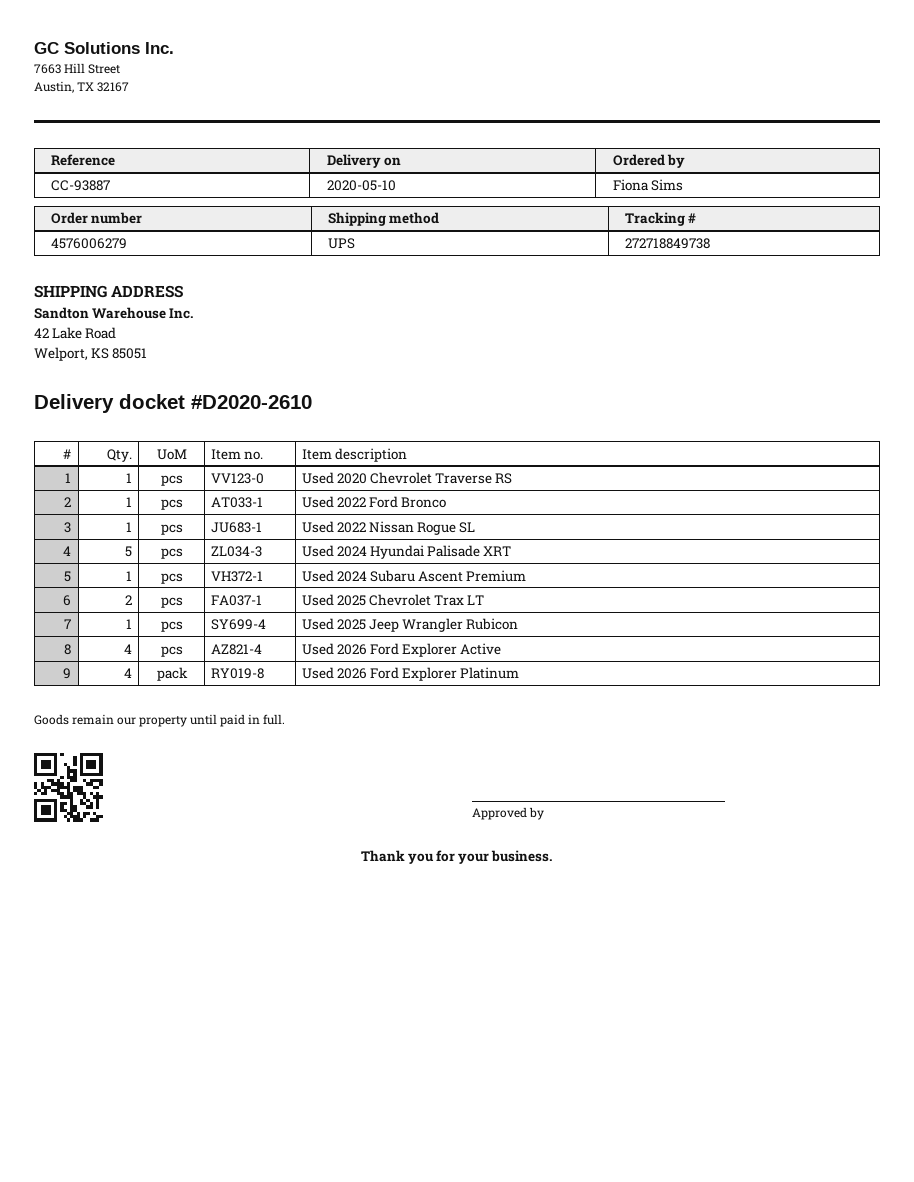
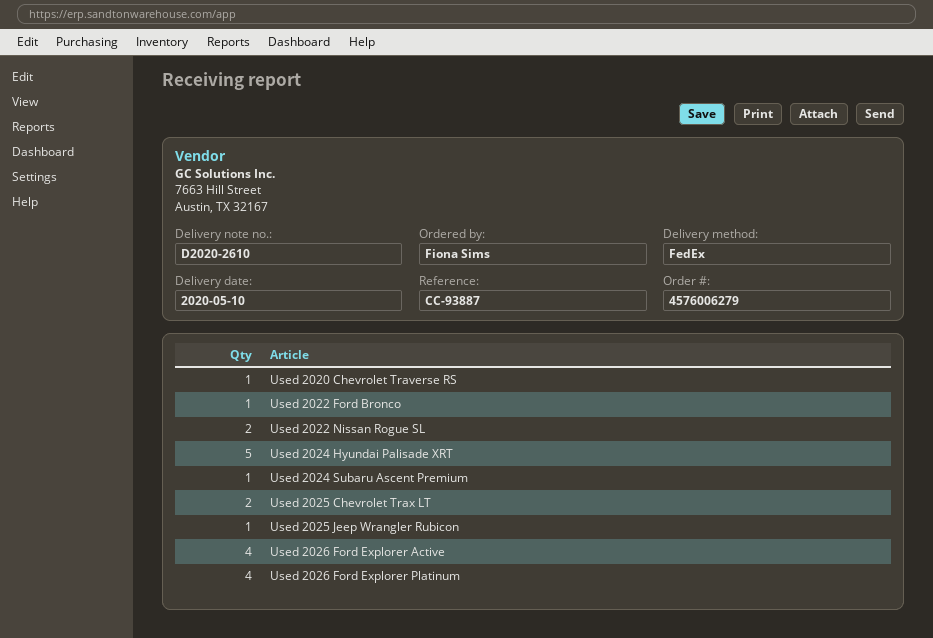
shipping method: UPS -> FedEx
Used 2022 Nissan Rogue SL: 1 -> 2

